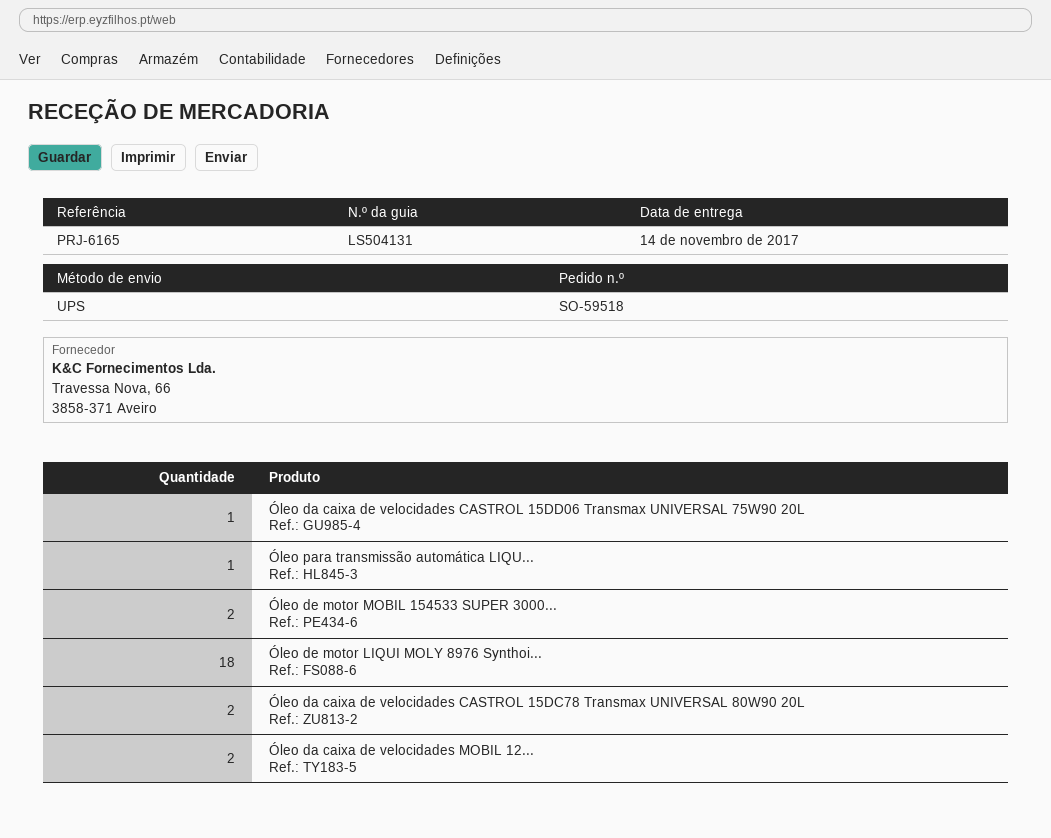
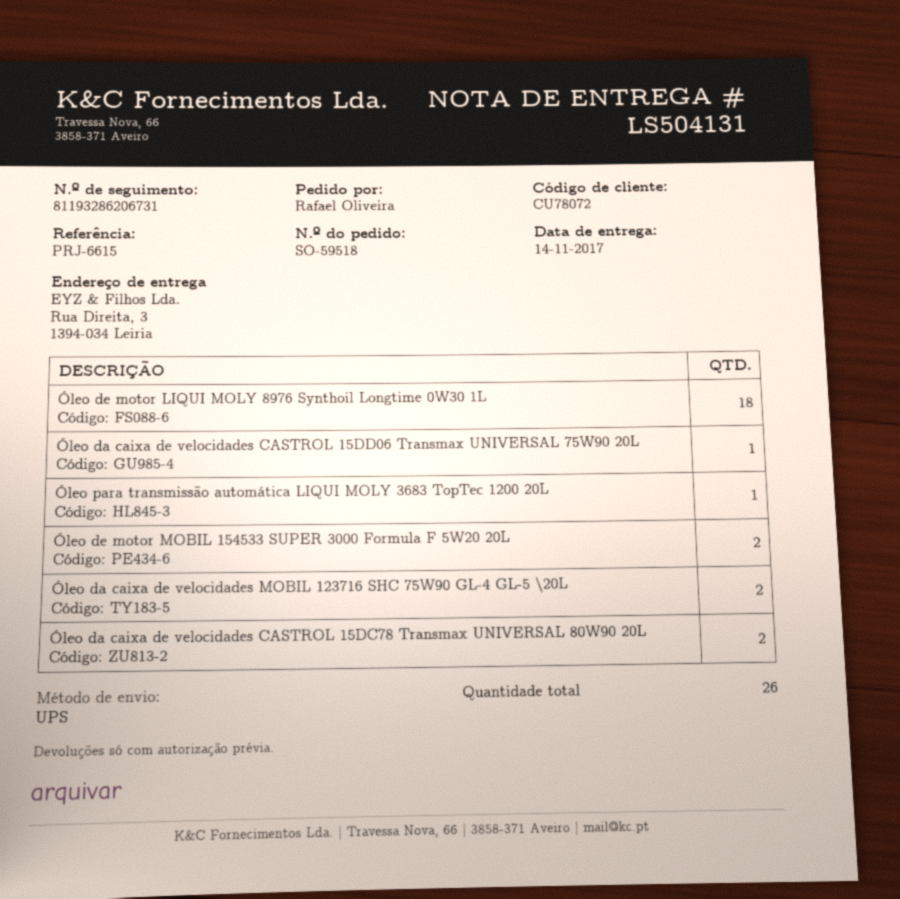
reference: PRJ-6165 -> PRJ-6615

